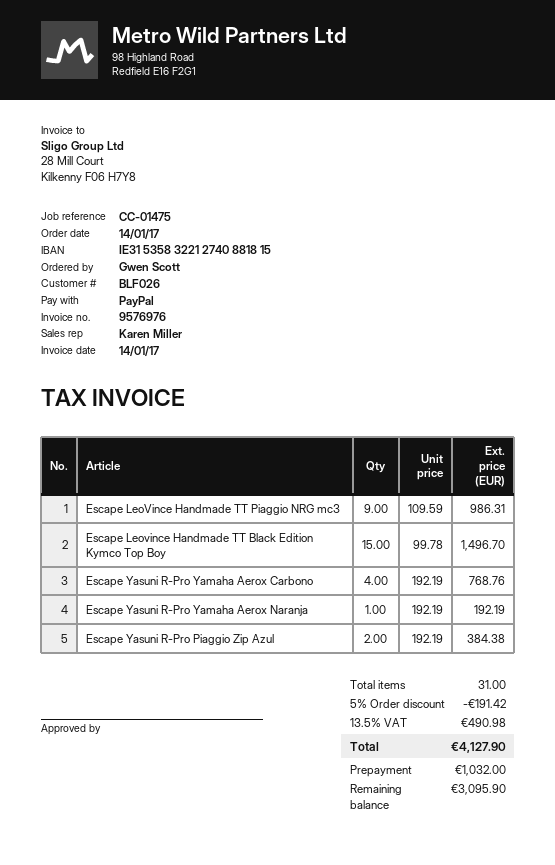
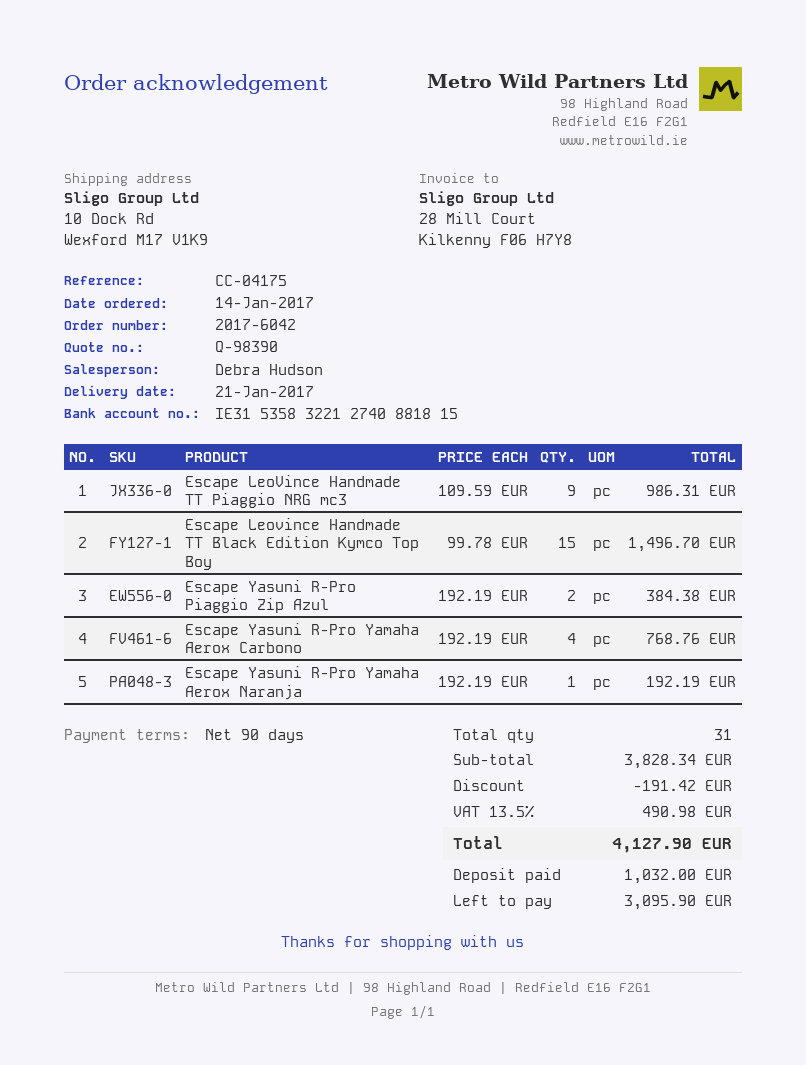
reference: CC-01475 -> CC-04175
sales rep: Karen Miller -> Debra Hudson

